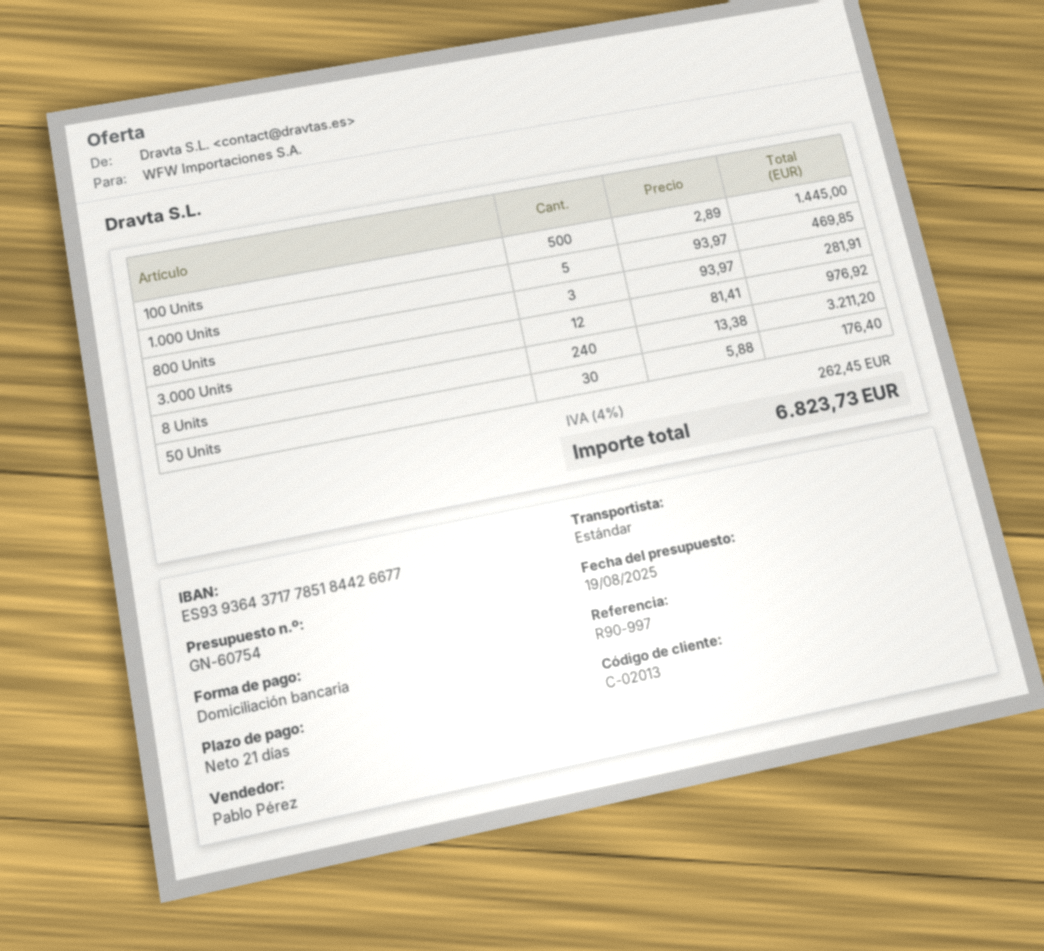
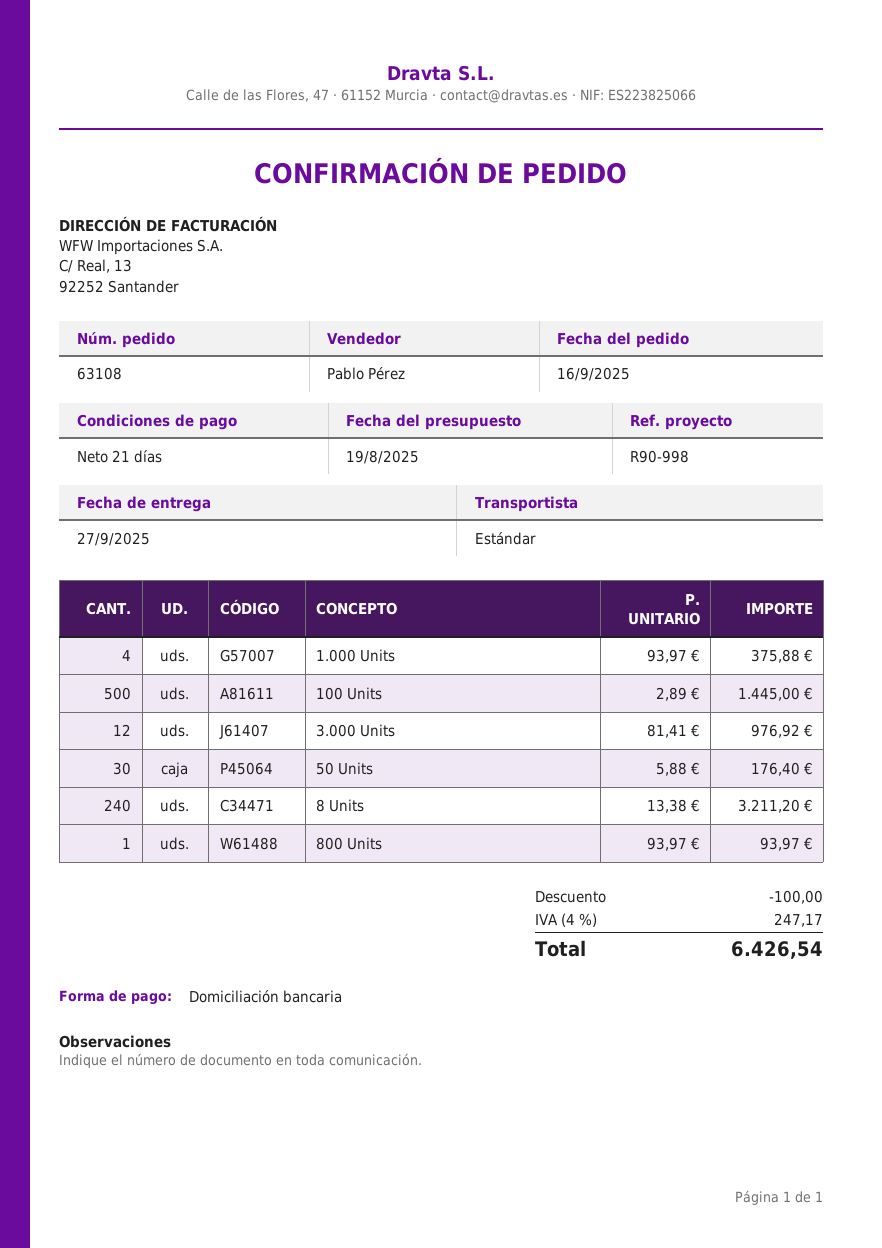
reference: R90-997 -> R90-998
1.000 Units: 5 x 93.97 = 469.85 -> 4 x 93.97 = 375.88
800 Units: 3 x 93.97 = 281.91 -> 1 x 93.97 = 93.97
discount: none -> 100.00
tax: 4% = 262.45 -> 4% = 247.17
total: 6823.73 -> 6426.54

